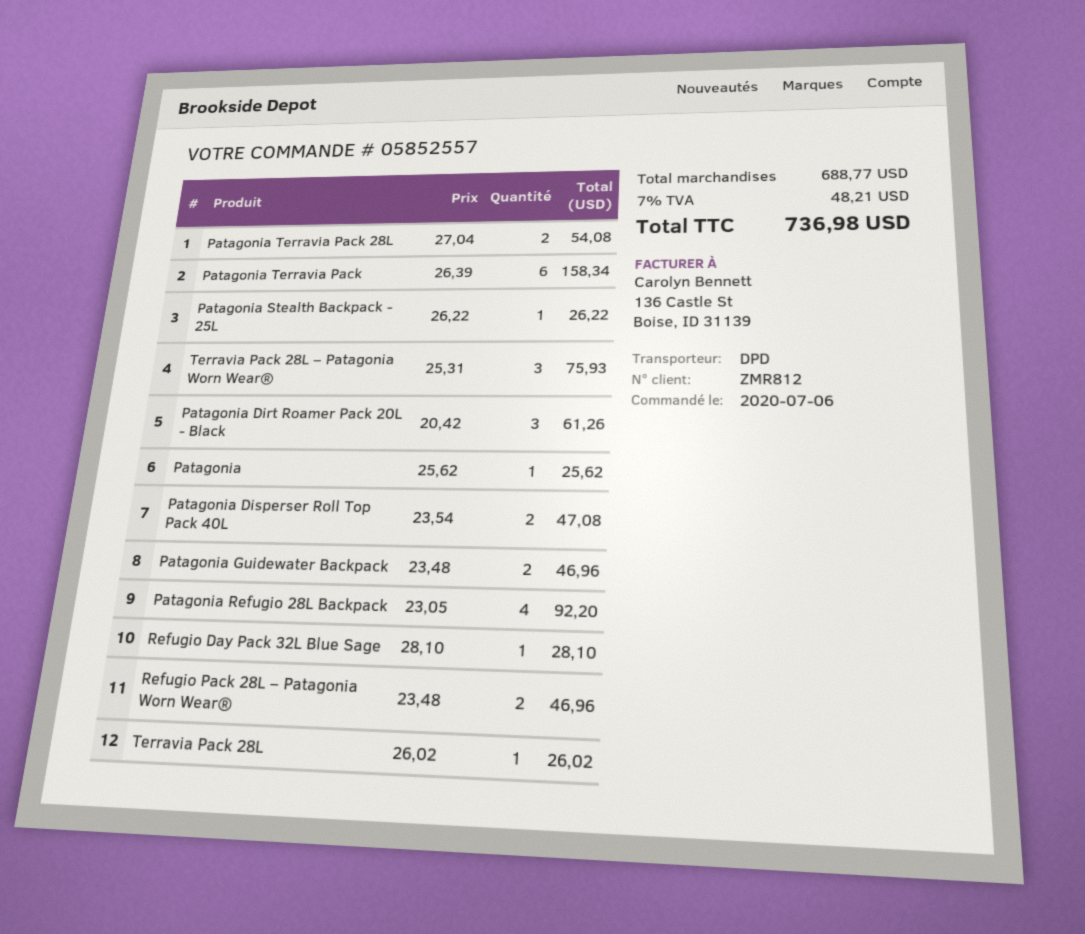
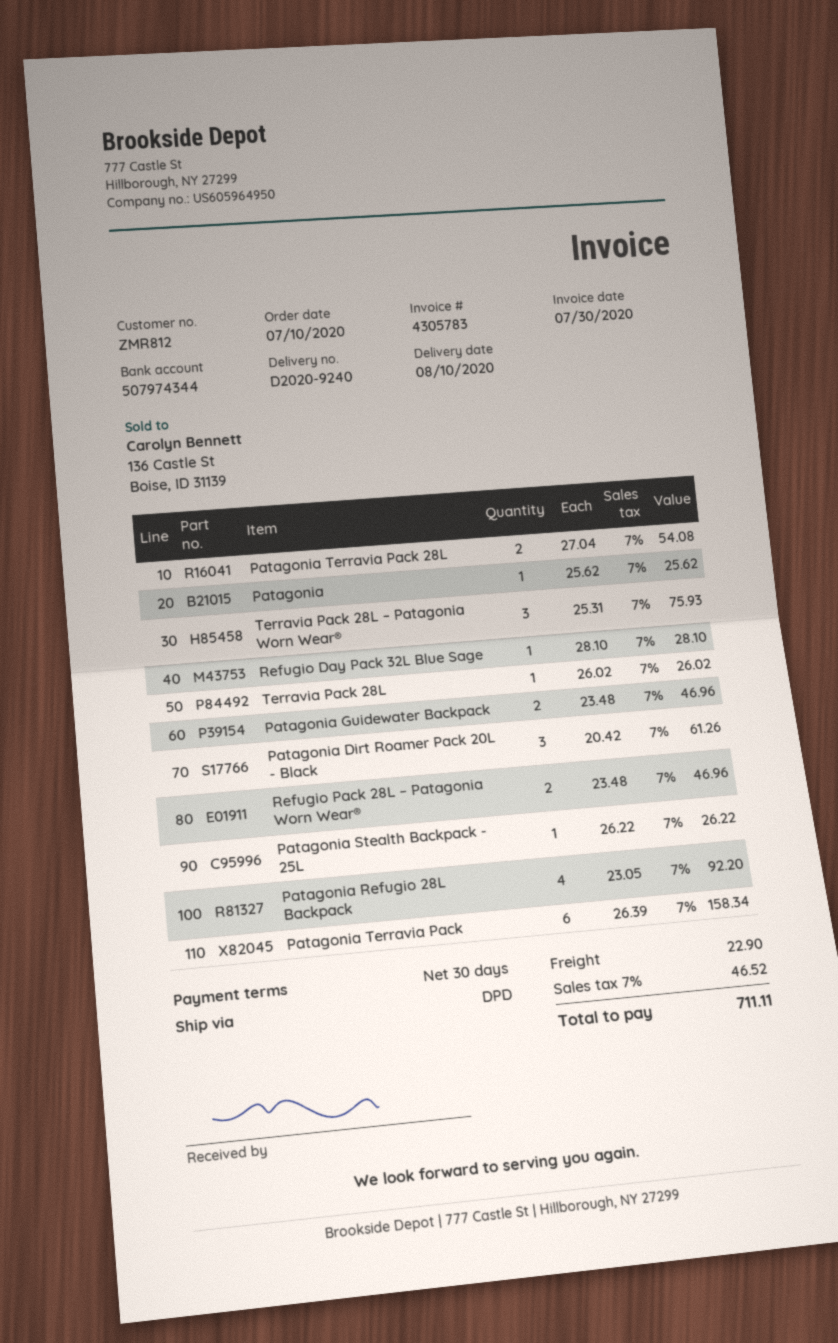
order date: 2020-07-06 -> 2020-07-10
Patagonia Disperser Roll Top Pack 40L: 2 x 23.54 = 47.08 -> none
shipping: none -> 22.90
tax: 7% = 48.21 -> 7% = 46.52
total: 736.98 -> 711.11

